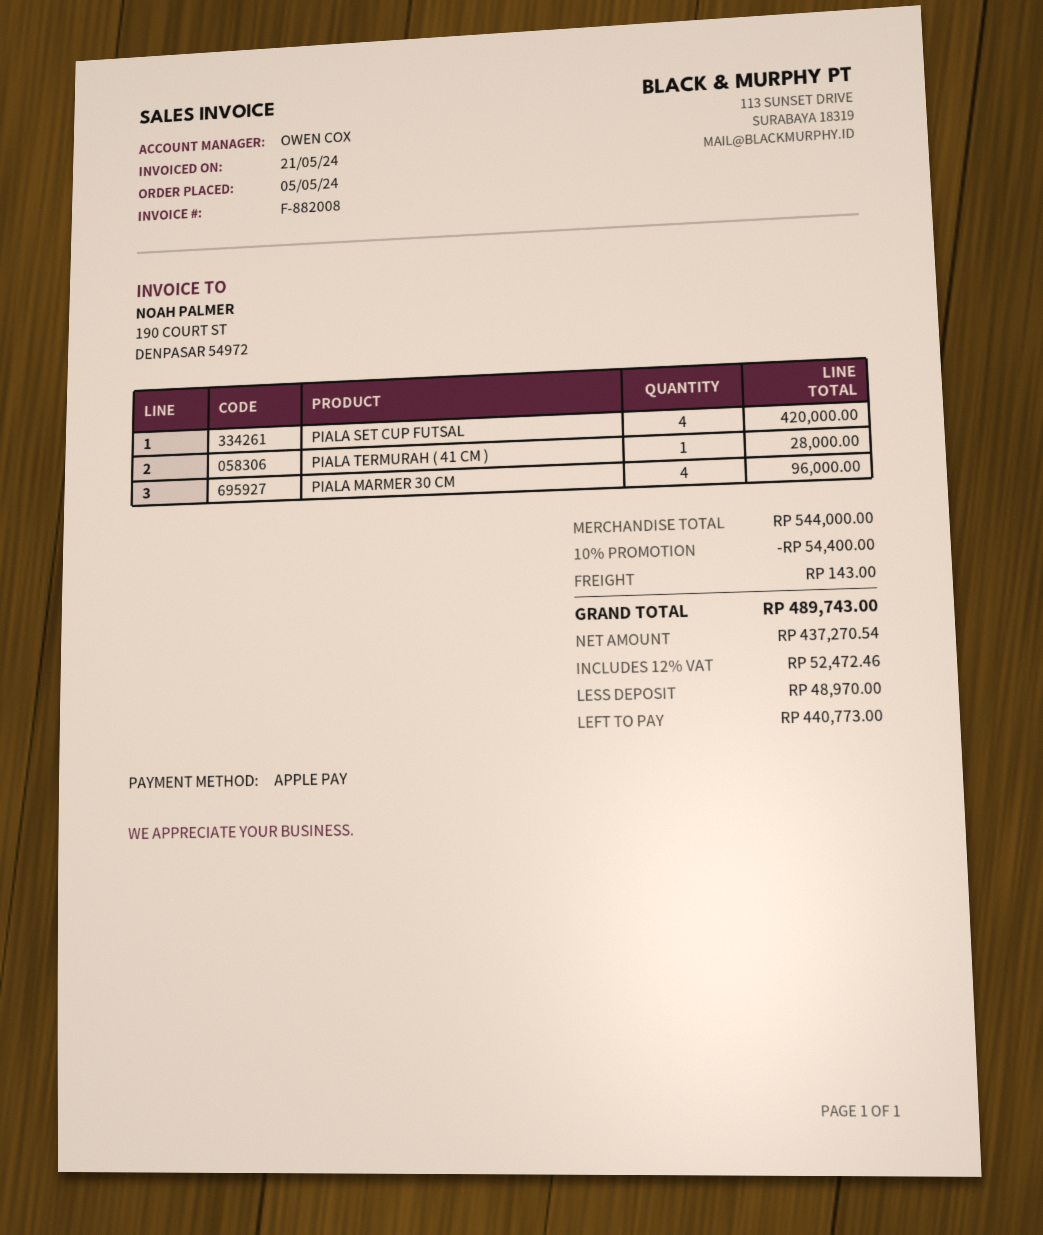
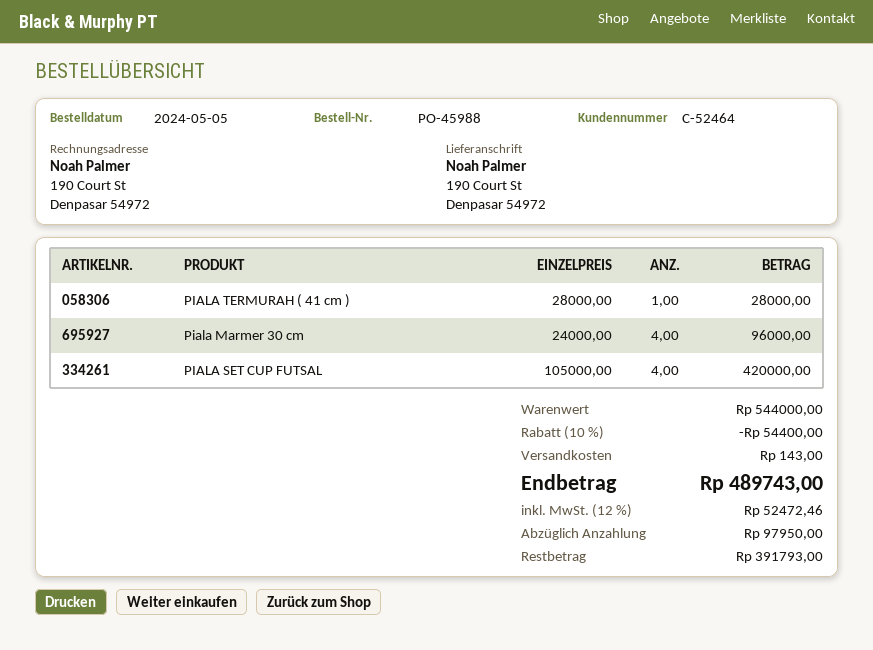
deposit: 48970.00 -> 97950.00
balance: 440773.00 -> 391793.00

